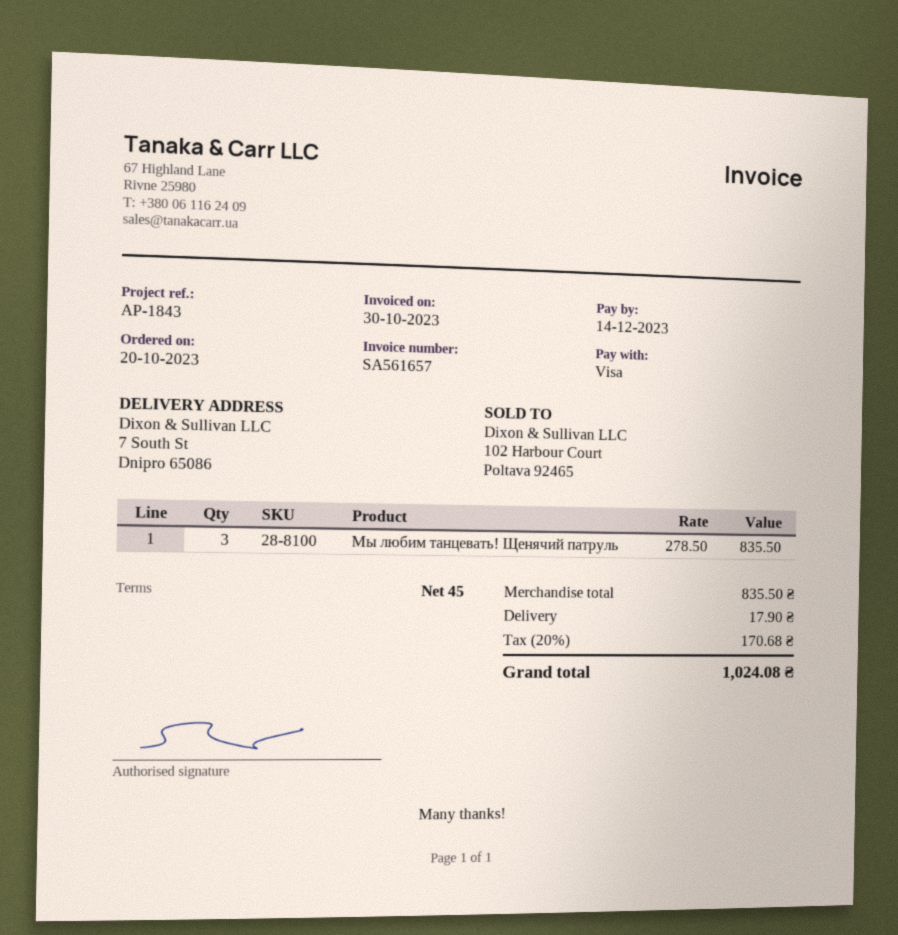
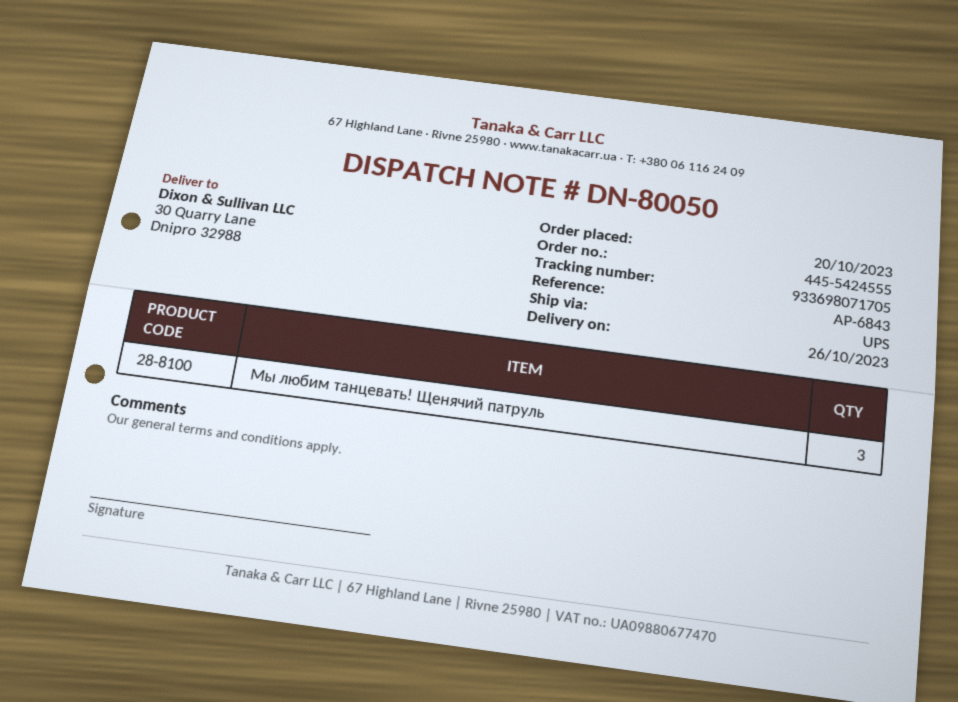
reference: AP-1843 -> AP-6843
ship to: 7 South St, Dnipro 65086 -> 30 Quarry Lane, Dnipro 32988

